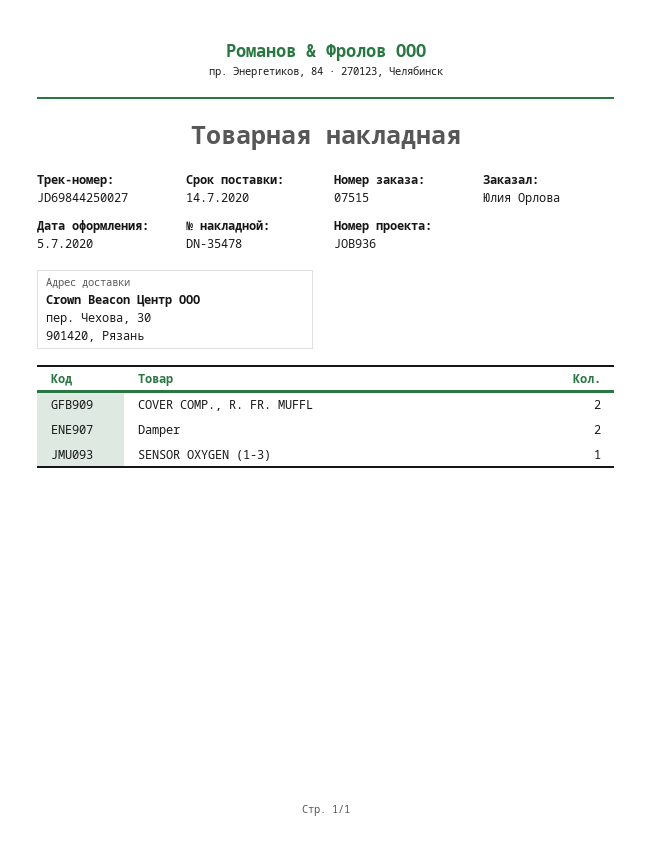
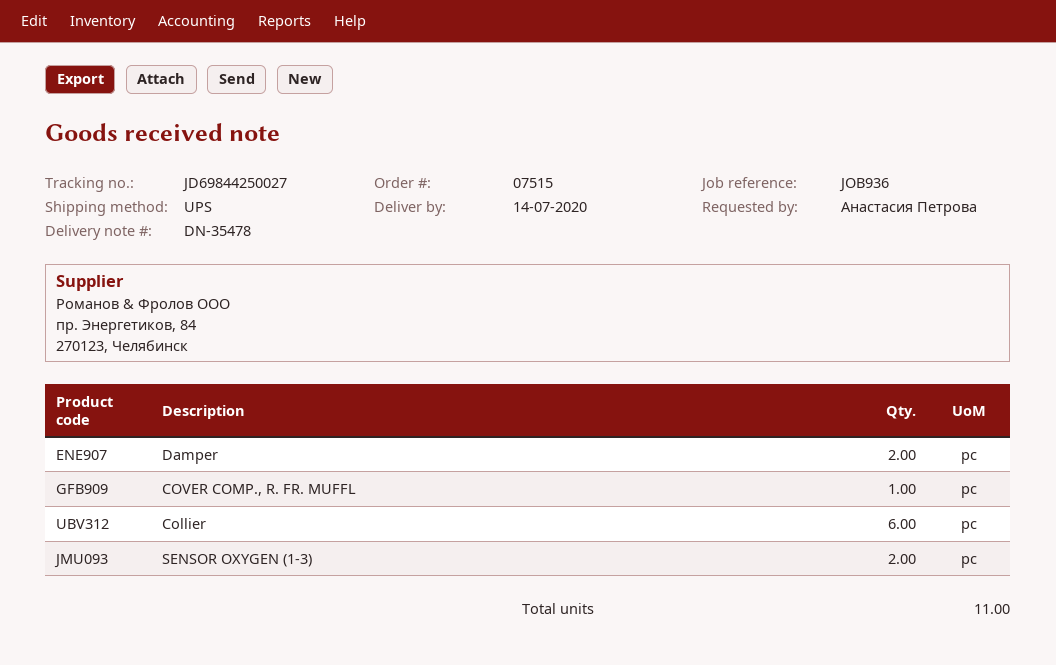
ordered by: Юлия Орлова -> Анастасия Петрова
COVER COMP., R. FR. MUFFL: 2 -> 1
SENSOR OXYGEN (1-3): 1 -> 2
Collier: none -> 6

